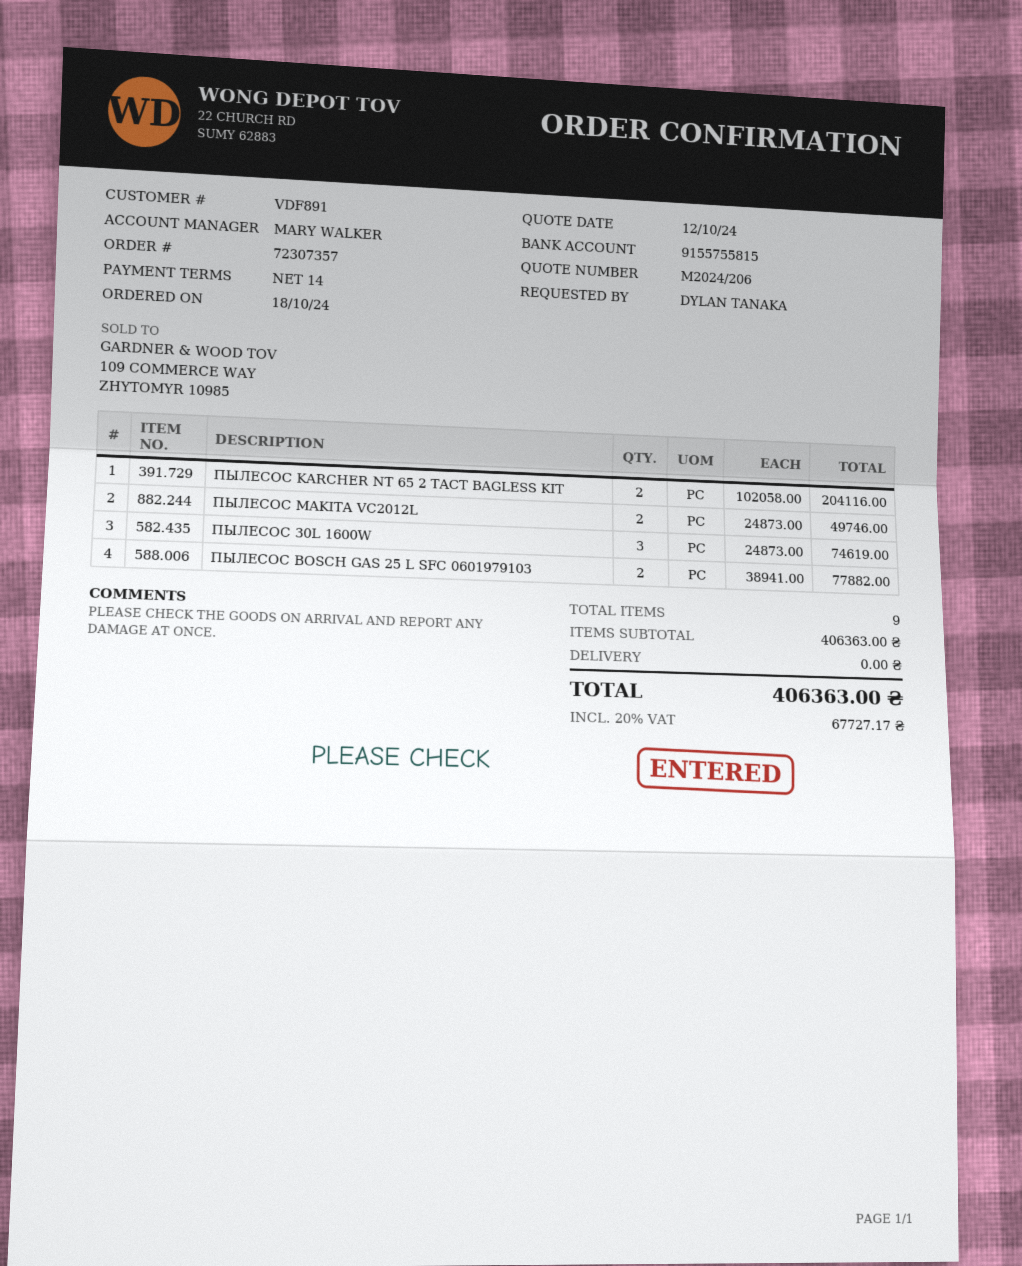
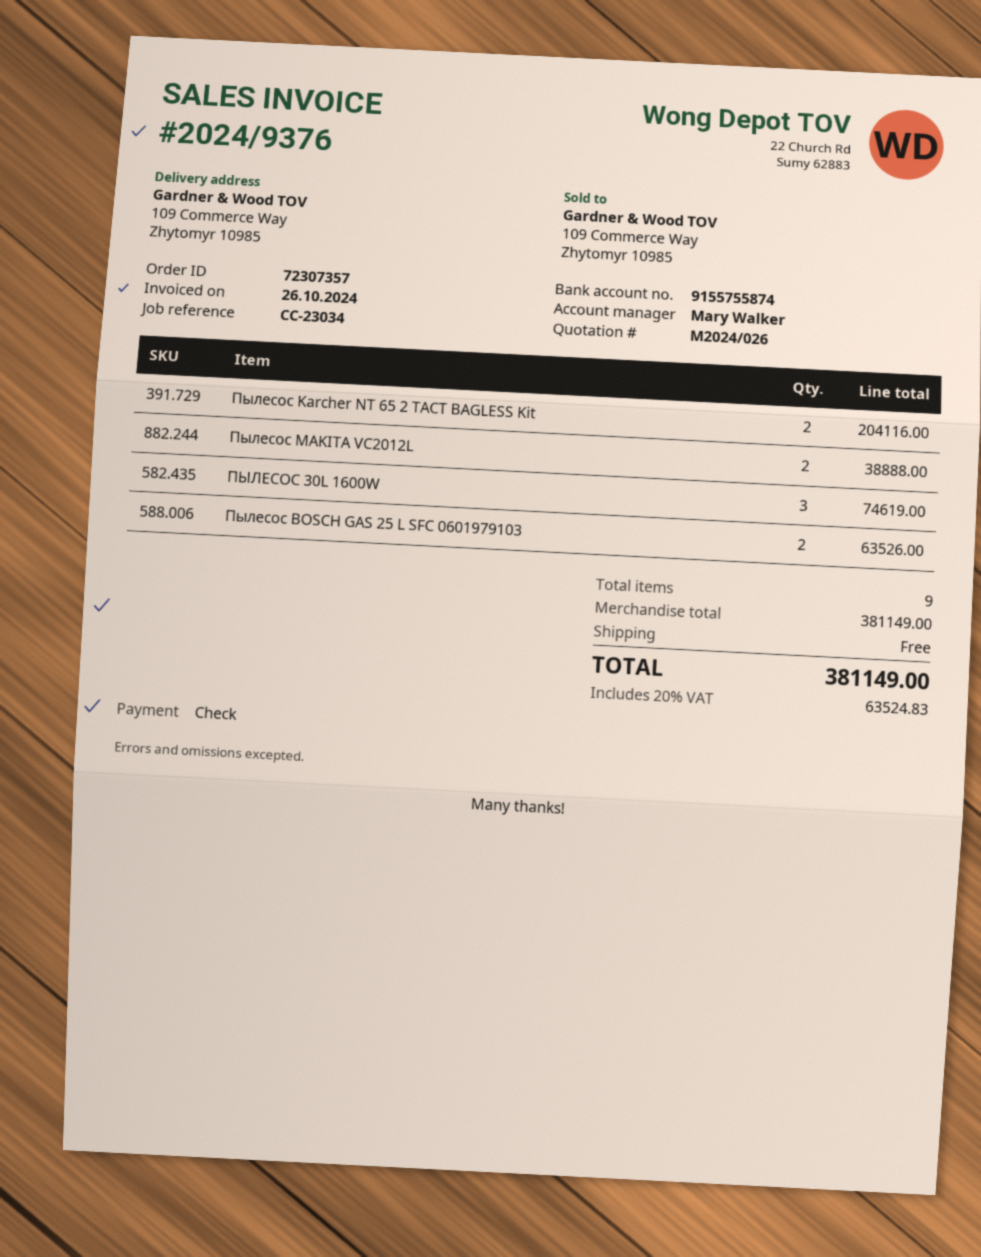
quote number: M2024/206 -> M2024/026
bank account: 9155755815 -> 9155755874
ПЫЛЕСОС MAKITA VC2012L: 2 for 49746.00 -> 2 for 38888.00
ПЫЛЕСОС BOSCH GAS 25 L SFC 0601979103: 2 for 77882.00 -> 2 for 63526.00
subtotal: 406363.00 -> 381149.00
tax: 20% = 67727.17 -> 20% = 63524.83
total: 406363.00 -> 381149.00

